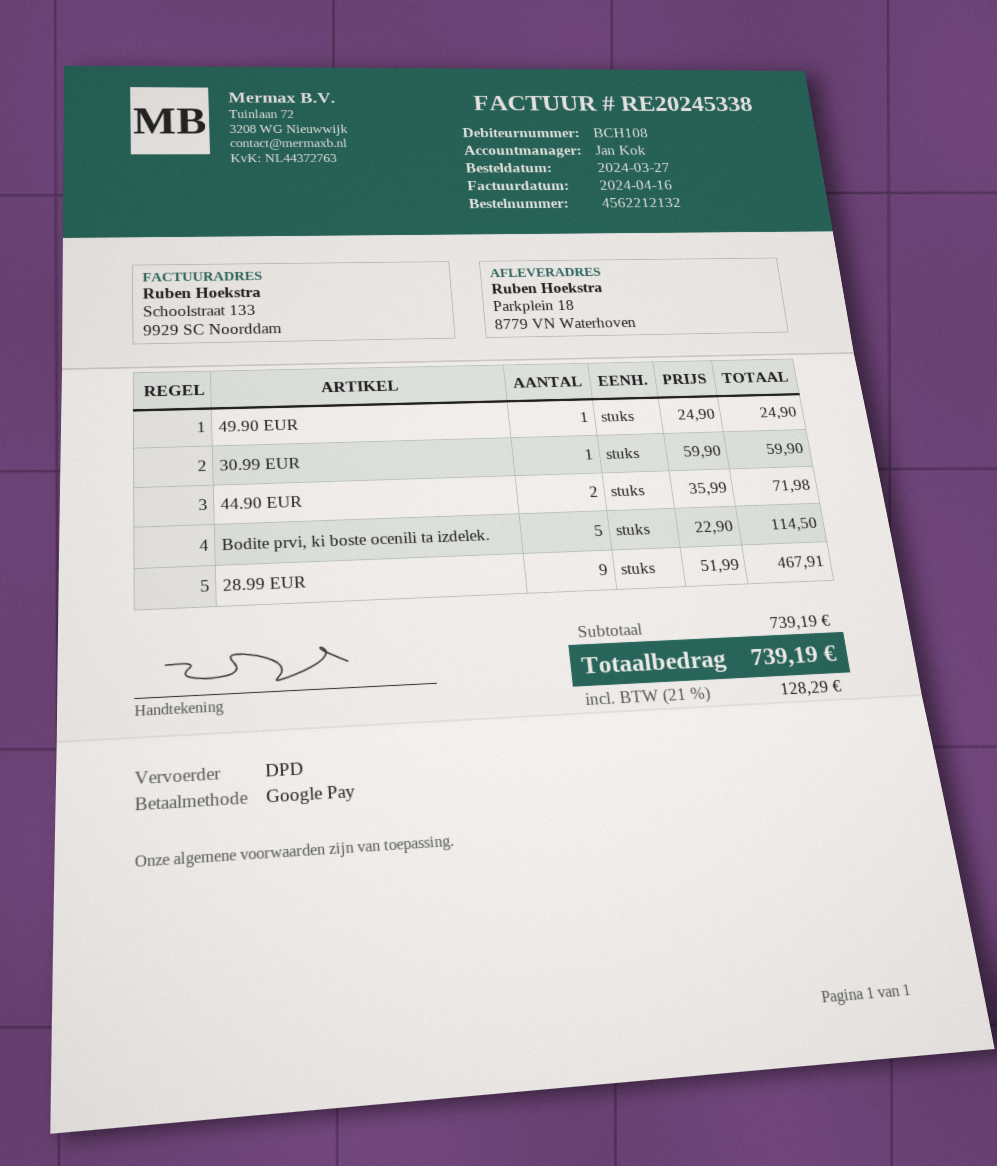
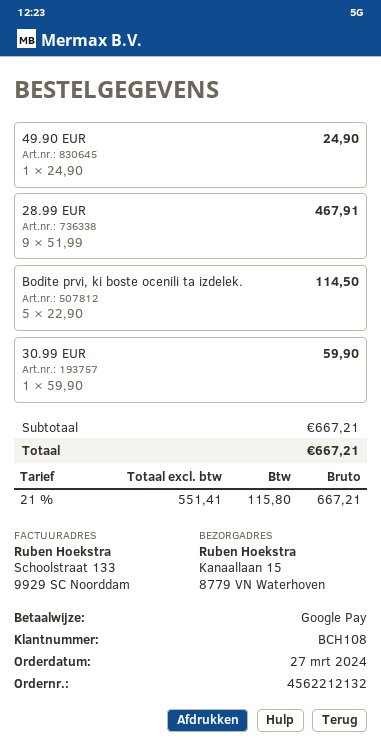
ship to: Parkplein 18, 8779 VN Waterhoven -> Kanaallaan 15, 8779 VN Waterhoven
44.90 EUR: 2 x 35.99 = 71.98 -> none
subtotal: 739.19 -> 667.21
tax: 21% = 128.29 -> 21% = 115.80
total: 739.19 -> 667.21

